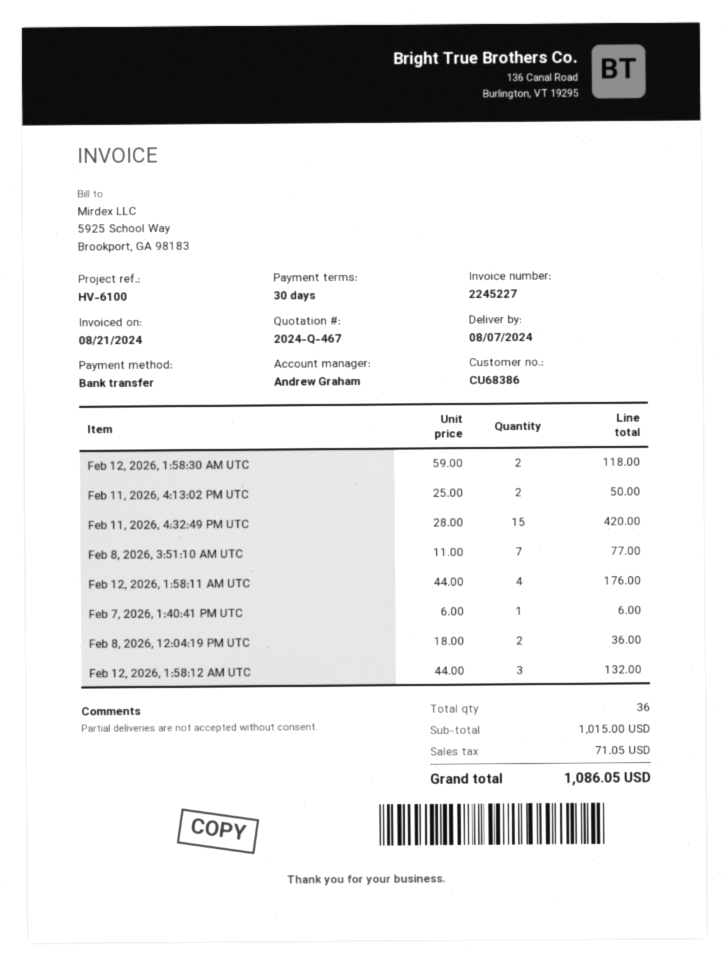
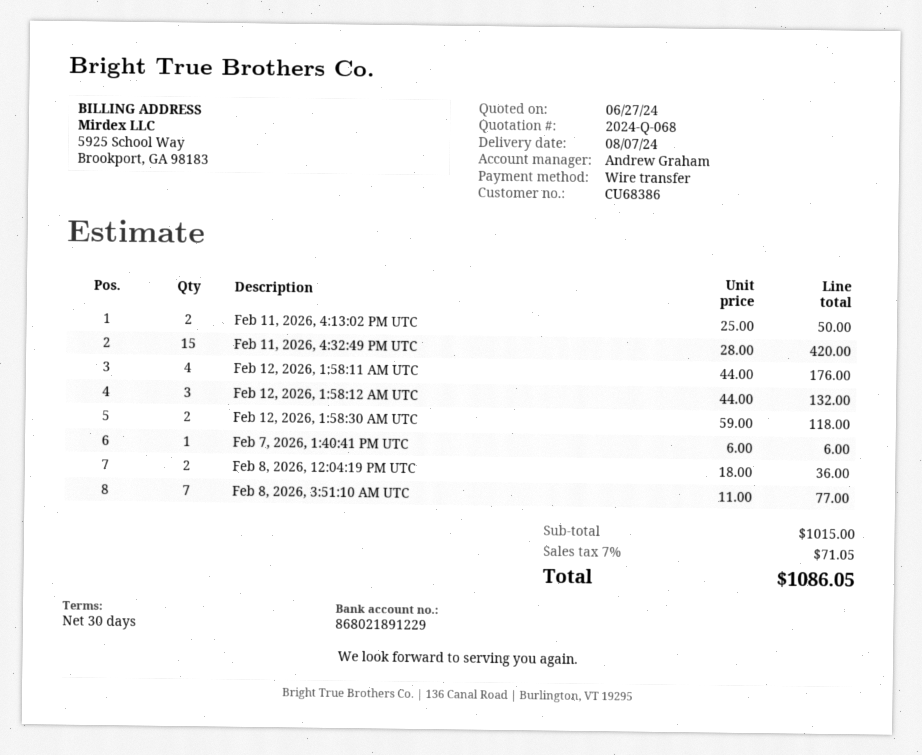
quote number: 2024-Q-467 -> 2024-Q-068

